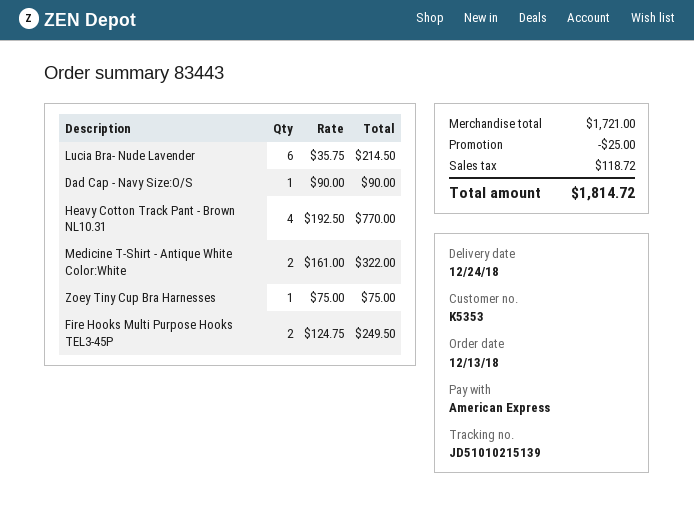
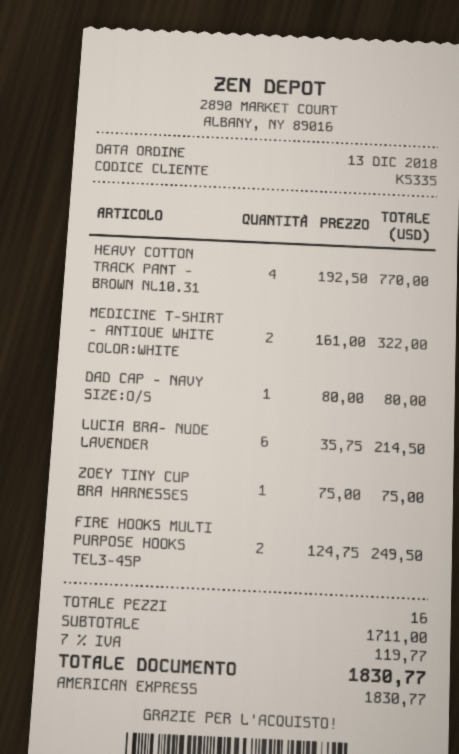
customer number: K5353 -> K5335
Dad Cap - Navy Size:O/S: 1 x 90.00 = 90.00 -> 1 x 80.00 = 80.00
subtotal: 1721.00 -> 1711.00
discount: 25.00 -> none
tax: 118.72 -> 119.77
total: 1814.72 -> 1830.77

